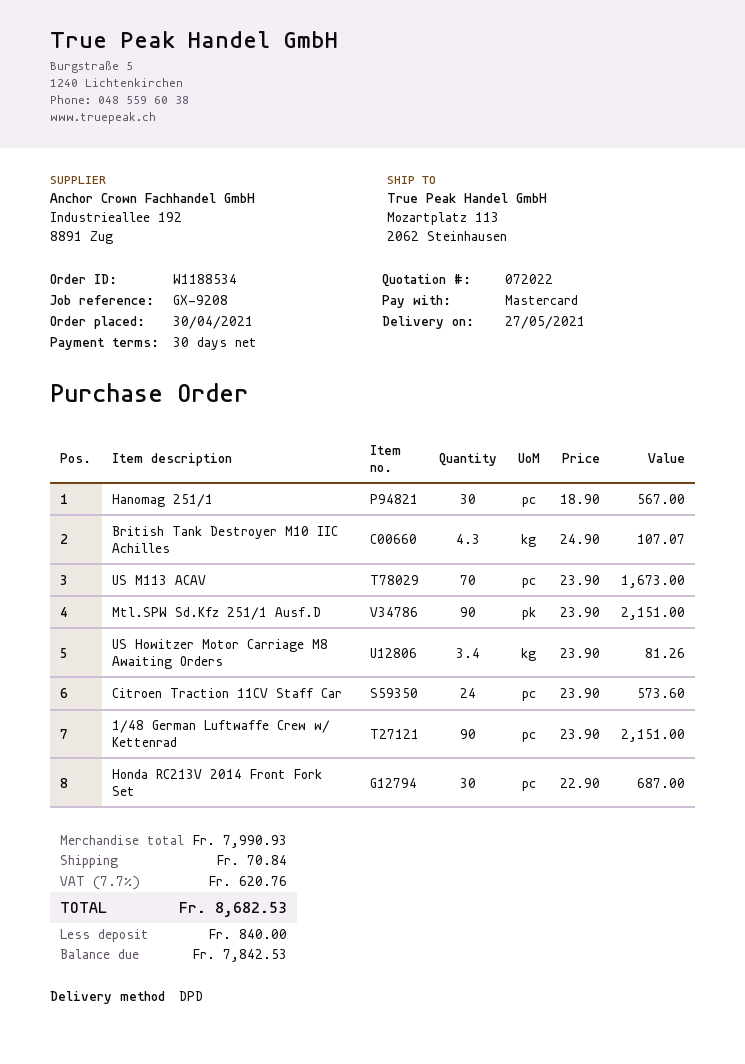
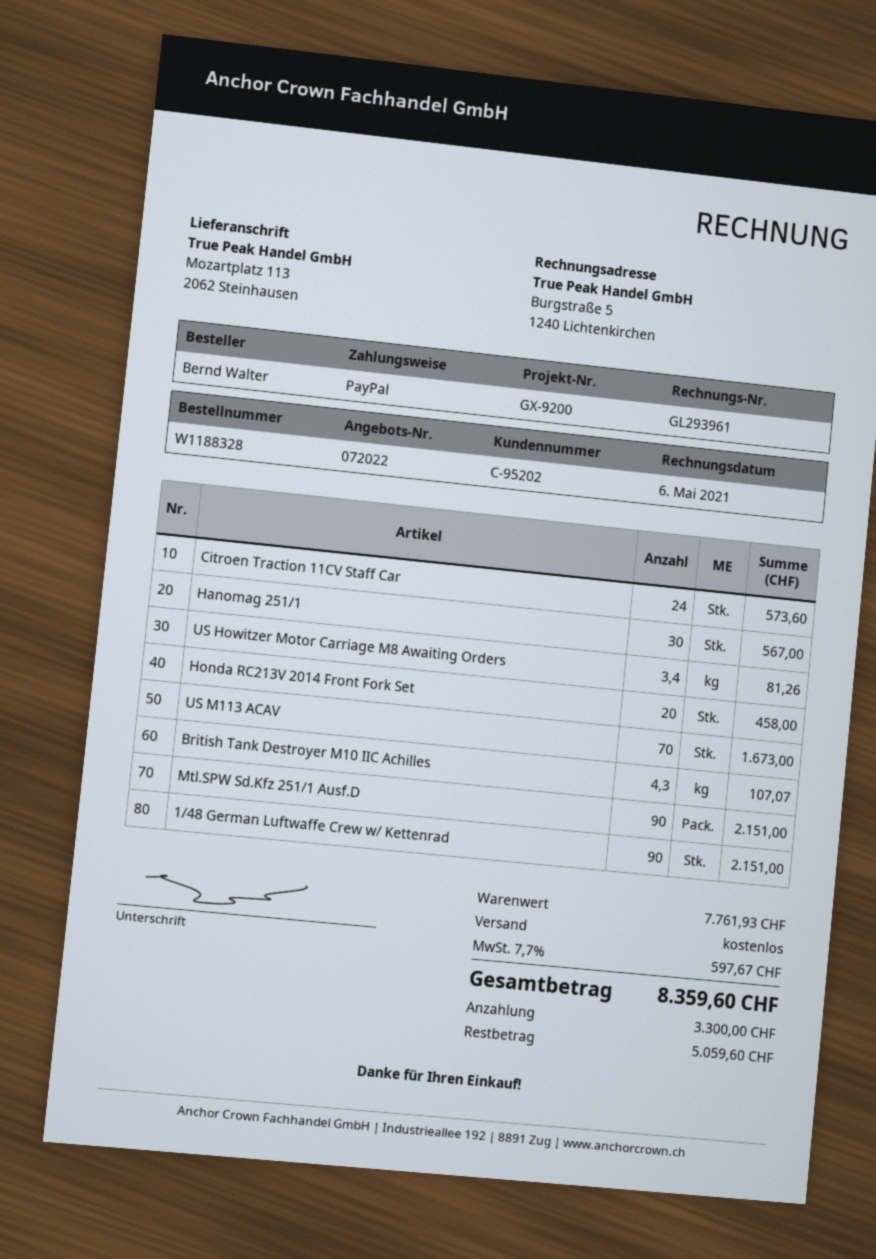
order number: W1188534 -> W1188328
reference: GX-9208 -> GX-9200
payment method: Mastercard -> PayPal
Honda RC213V 2014 Front Fork Set: 30 for 687.00 -> 20 for 458.00
subtotal: 7990.93 -> 7761.93
shipping: 70.84 -> 0.00
tax: 7.7% = 620.76 -> 7.7% = 597.67
total: 8682.53 -> 8359.60
deposit: 840.00 -> 3300.00
balance: 7842.53 -> 5059.60

